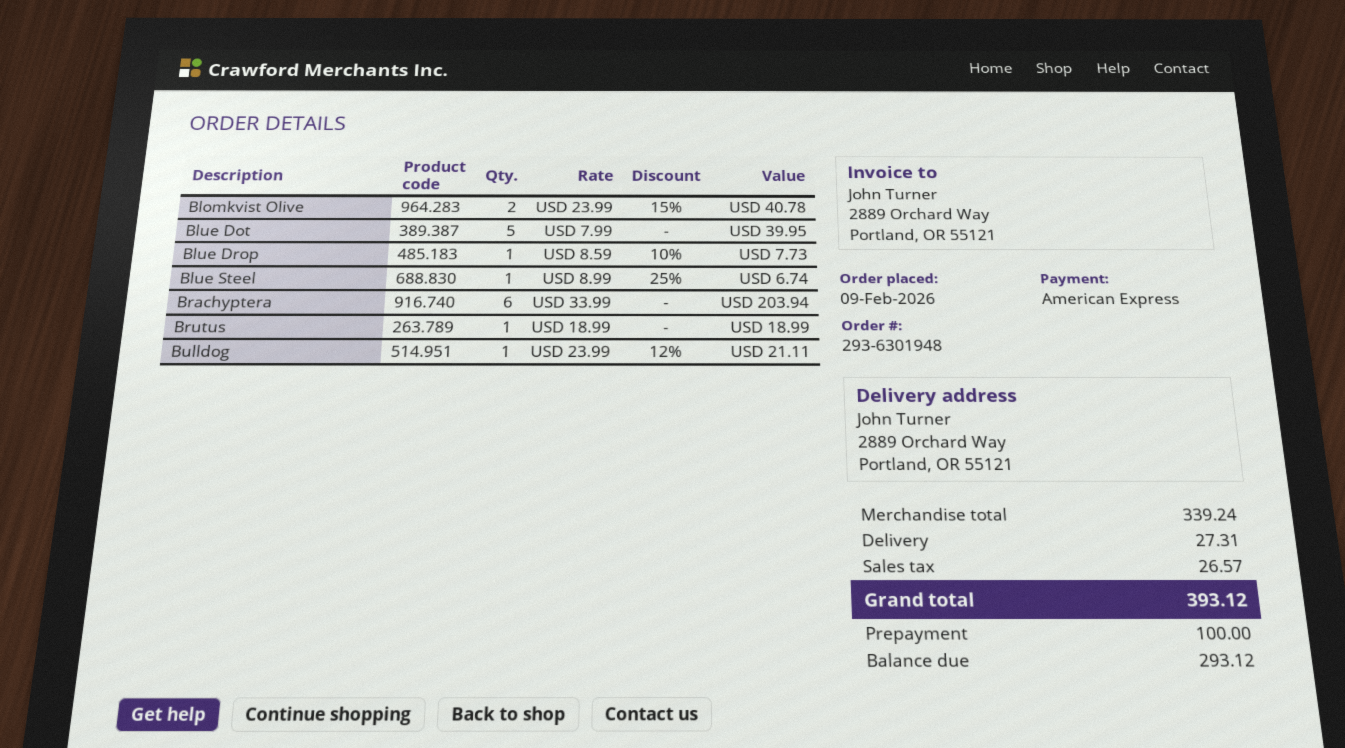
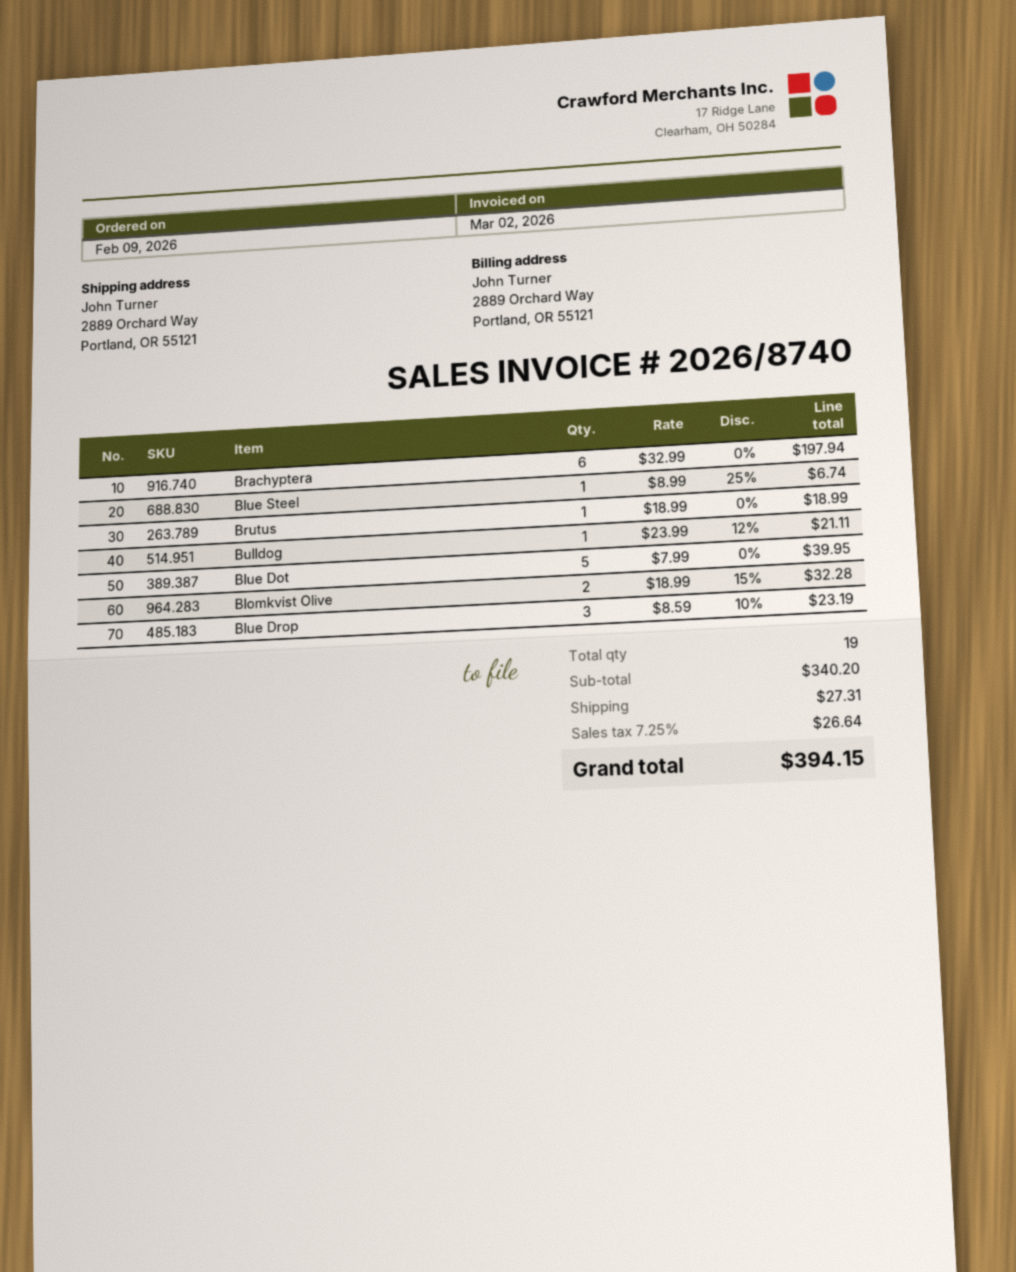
Blomkvist Olive: 2 x 23.99 - 15% = 40.78 -> 2 x 18.99 - 15% = 32.28
Blue Drop: 1 x 8.59 - 10% = 7.73 -> 3 x 8.59 - 10% = 23.19
Brachyptera: 6 x 33.99 = 203.94 -> 6 x 32.99 = 197.94
subtotal: 339.24 -> 340.20
tax: 26.57 -> 26.64
total: 393.12 -> 394.15

